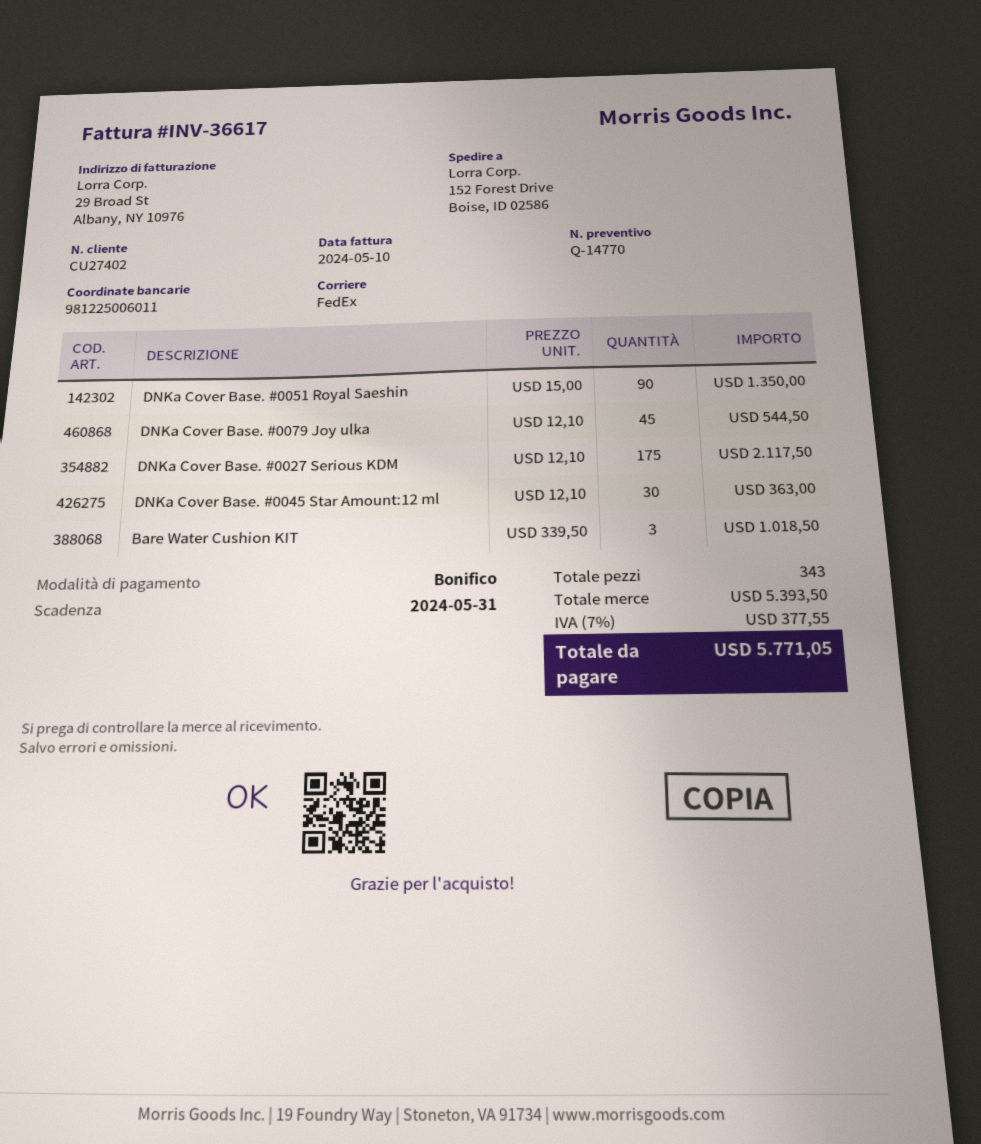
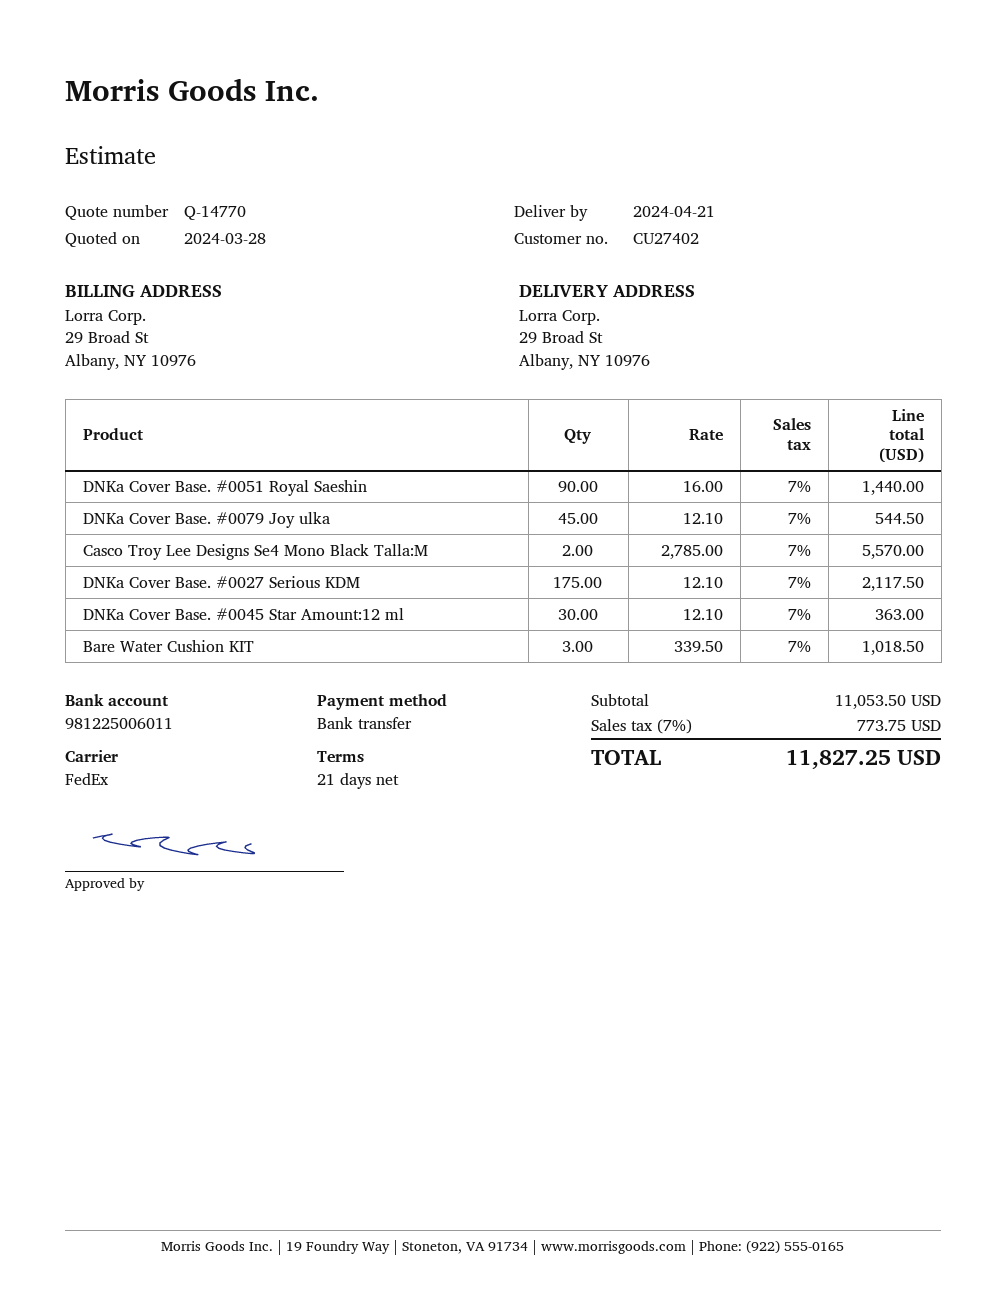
ship to: 152 Forest Drive, Boise, ID 02586 -> 29 Broad St, Albany, NY 10976
DNKa Cover Base. #0051 Royal Saeshin: 90 x 15.00 = 1350.00 -> 90 x 16.00 = 1440.00
Casco Troy Lee Designs Se4 Mono Black Talla:M: none -> 2 x 2785.00 = 5570.00
subtotal: 5393.50 -> 11053.50
tax: 7% = 377.55 -> 7% = 773.75
total: 5771.05 -> 11827.25

